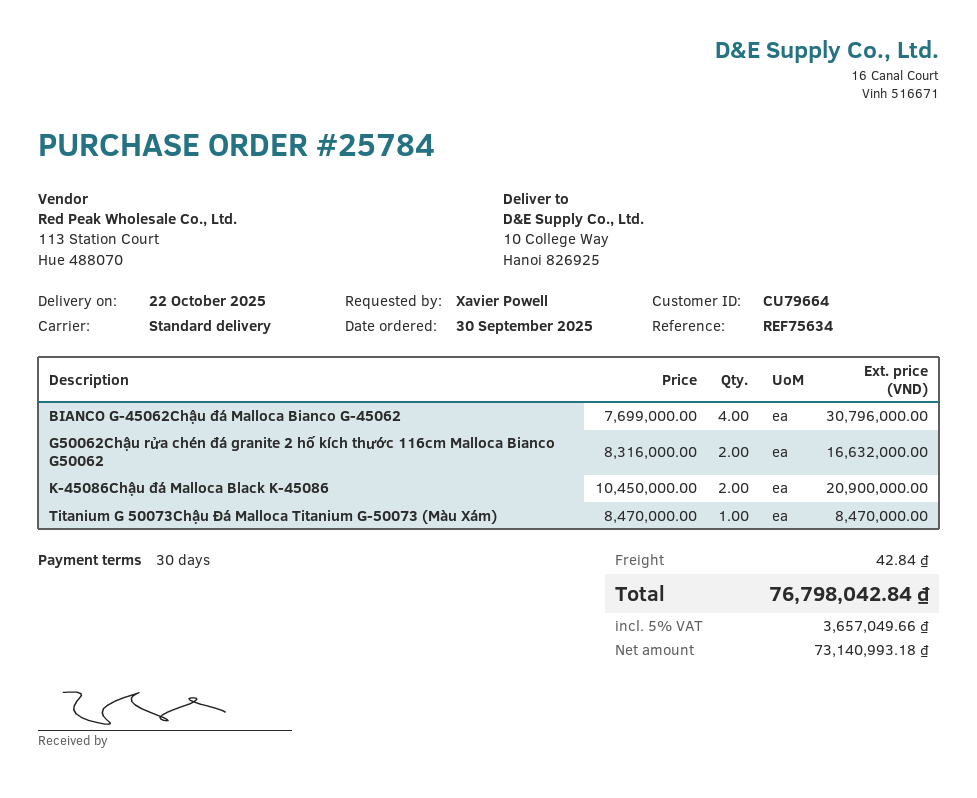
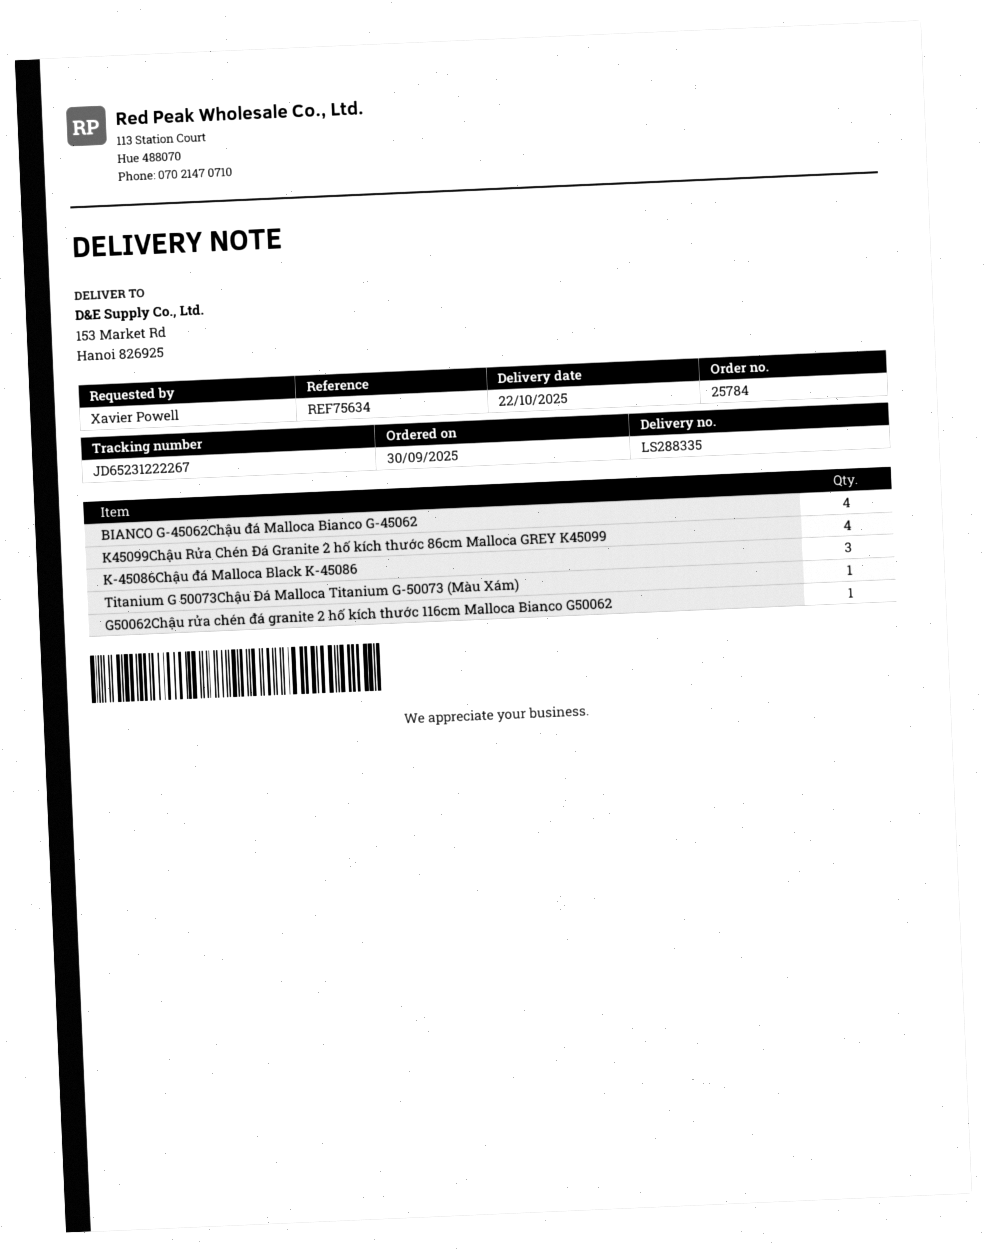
ship to: 10 College Way, Hanoi 826925 -> 153 Market Rd, Hanoi 826925
G50062Chậu rửa chén đá granite 2 hố kích thước 116cm Malloca Bianco G50062: 2 -> 1
K-45086Chậu đá Malloca Black K-45086: 2 -> 3
K45099Chậu Rửa Chén Đá Granite 2 hố kích thước 86cm Malloca GREY K45099: none -> 4

